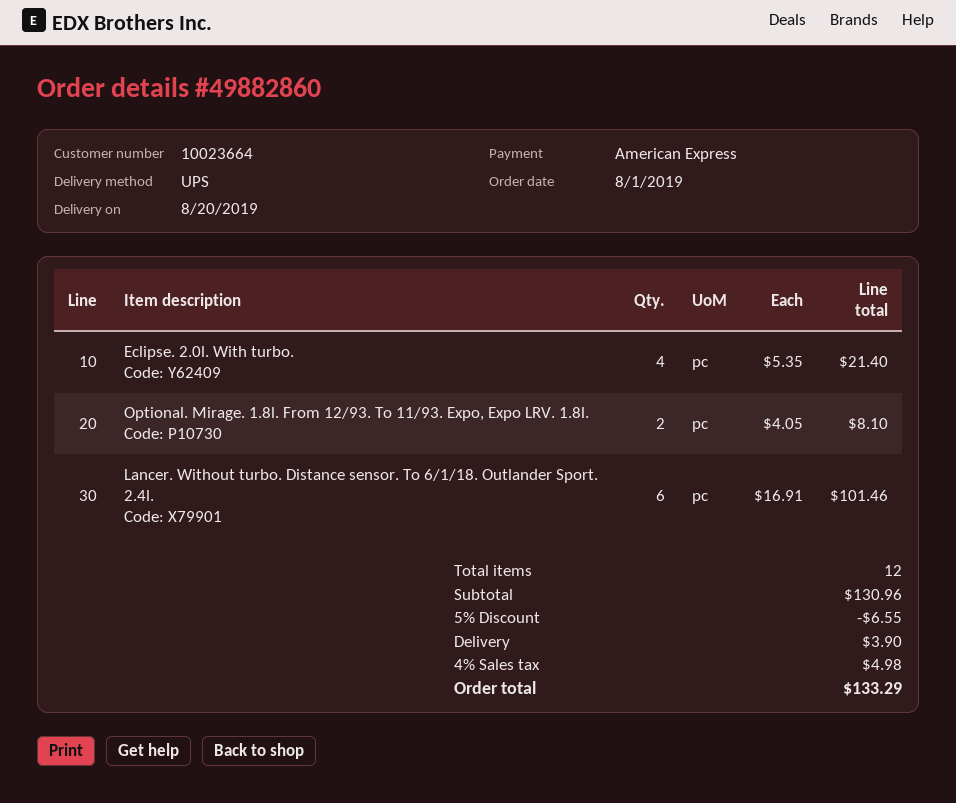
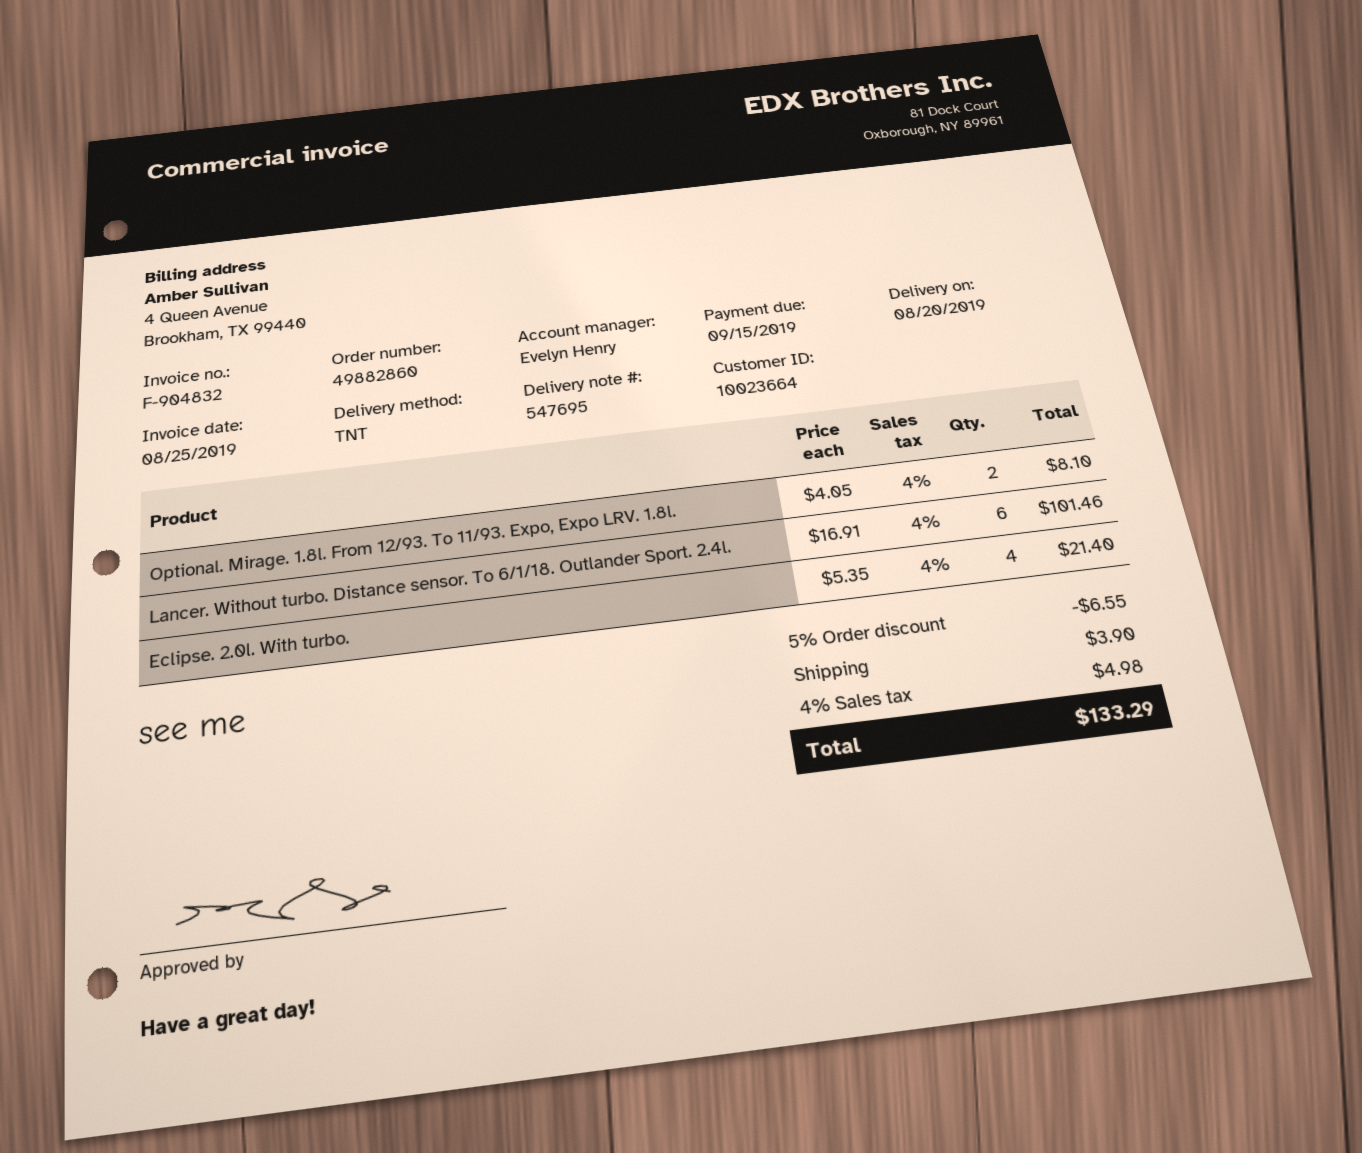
shipping method: UPS -> TNT

